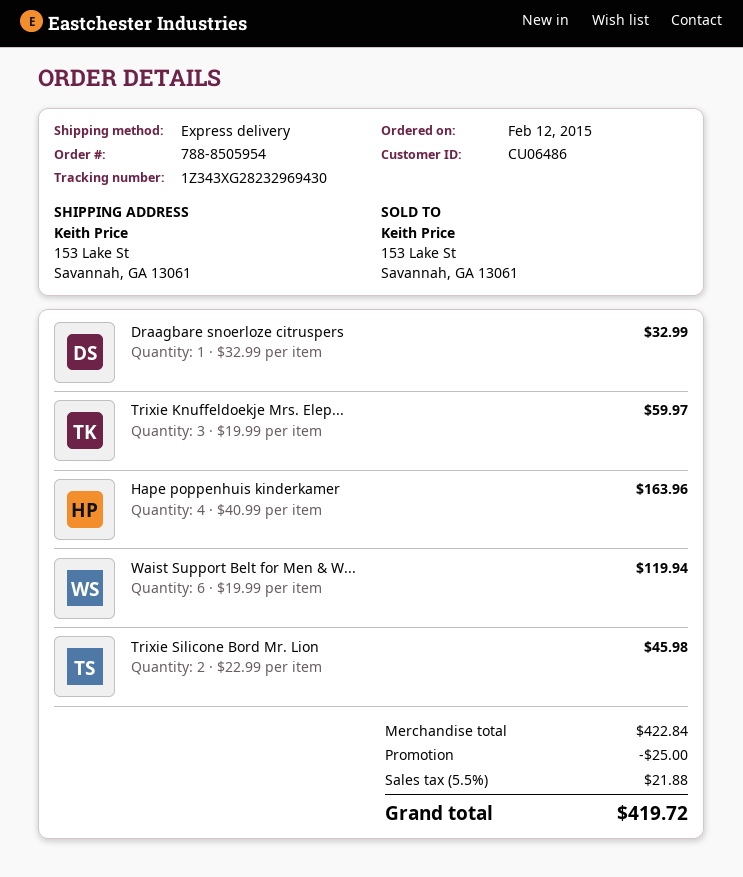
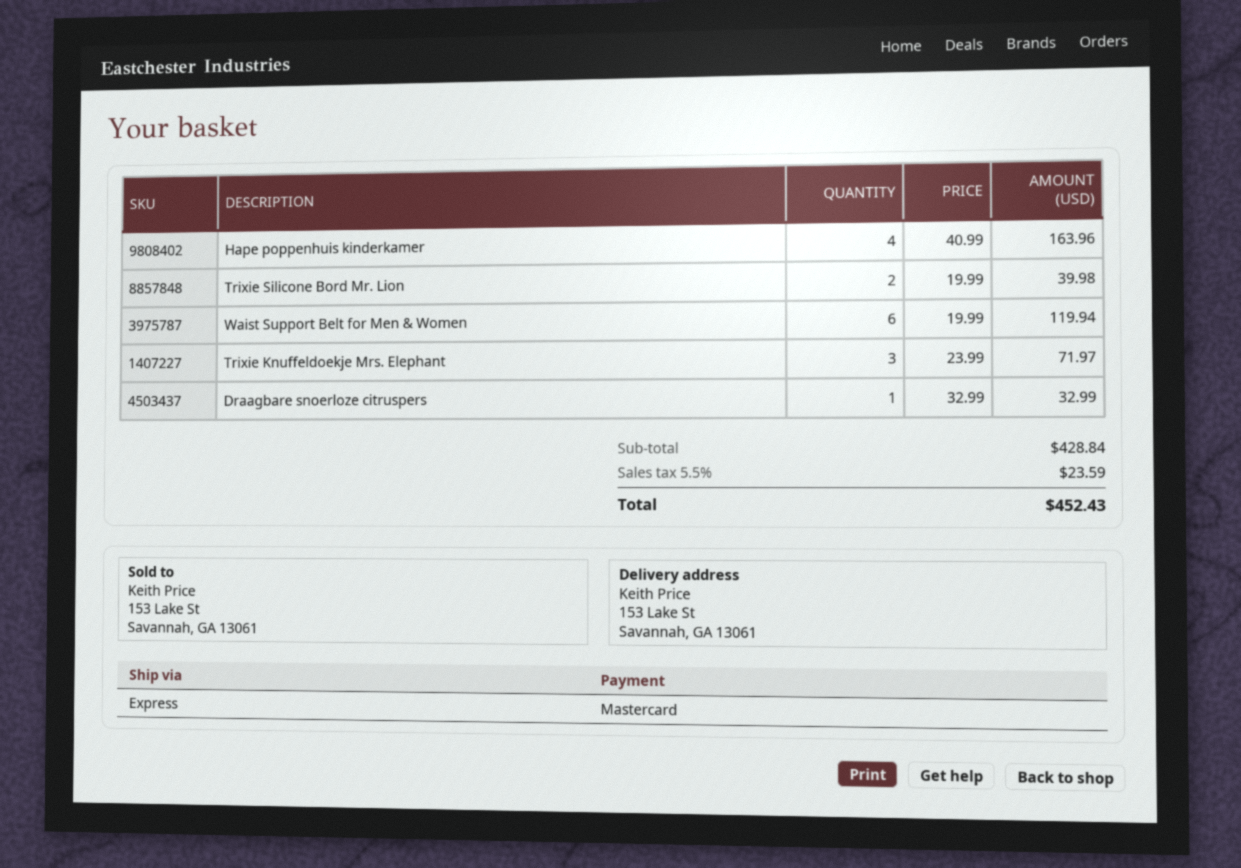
Trixie Knuffeldoekje Mrs. Elep...: 3 x 19.99 = 59.97 -> 3 x 23.99 = 71.97
Trixie Silicone Bord Mr. Lion: 2 x 22.99 = 45.98 -> 2 x 19.99 = 39.98
subtotal: 422.84 -> 428.84
discount: 25.00 -> none
tax: 5.5% = 21.88 -> 5.5% = 23.59
total: 419.72 -> 452.43

